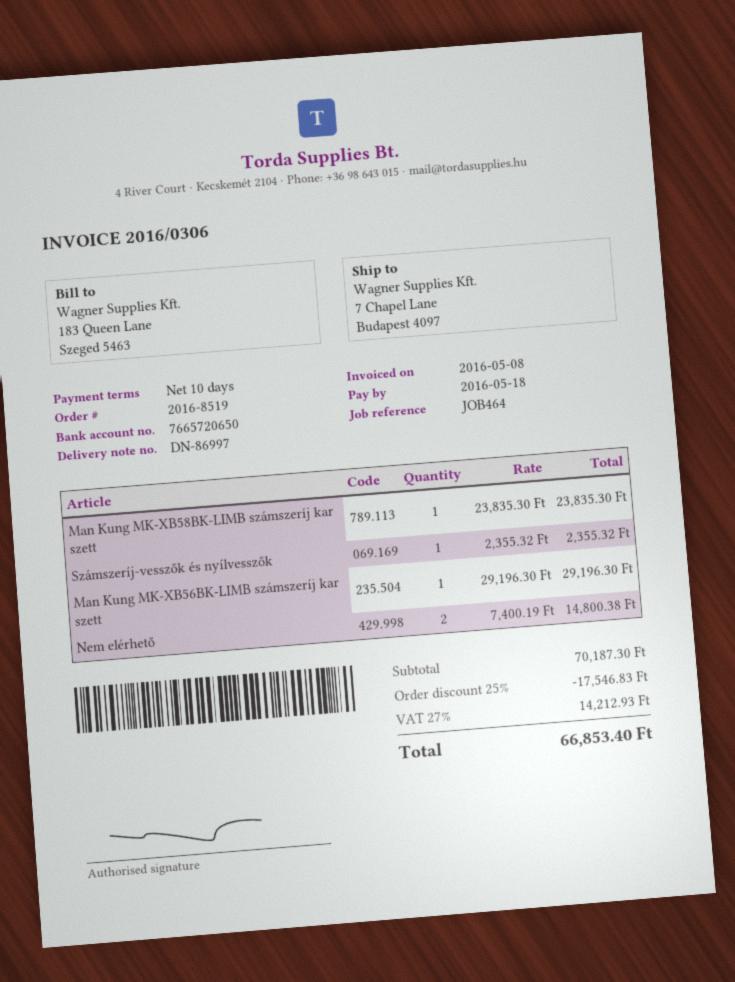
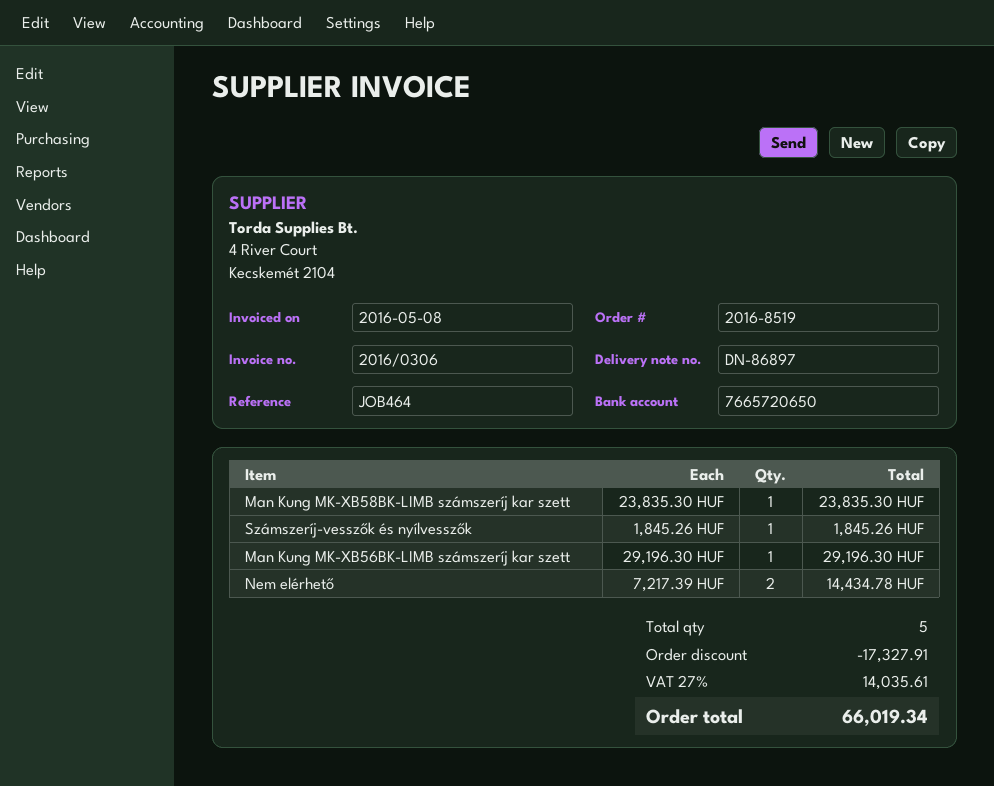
delivery note number: DN-86997 -> DN-86897
Számszeríj-vesszők és nyílvesszők: 1 x 2355.32 = 2355.32 -> 1 x 1845.26 = 1845.26
Nem elérhető: 2 x 7400.19 = 14800.38 -> 2 x 7217.39 = 14434.78
discount: 17546.83 -> 17327.91
tax: 27% = 14212.93 -> 27% = 14035.61
total: 66853.40 -> 66019.34

